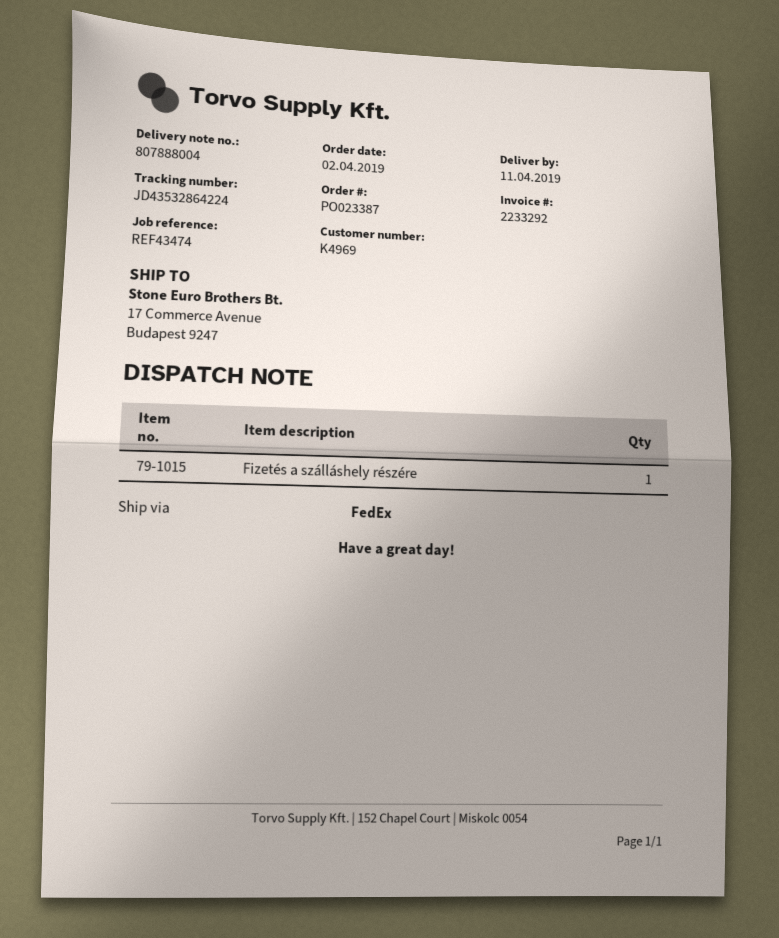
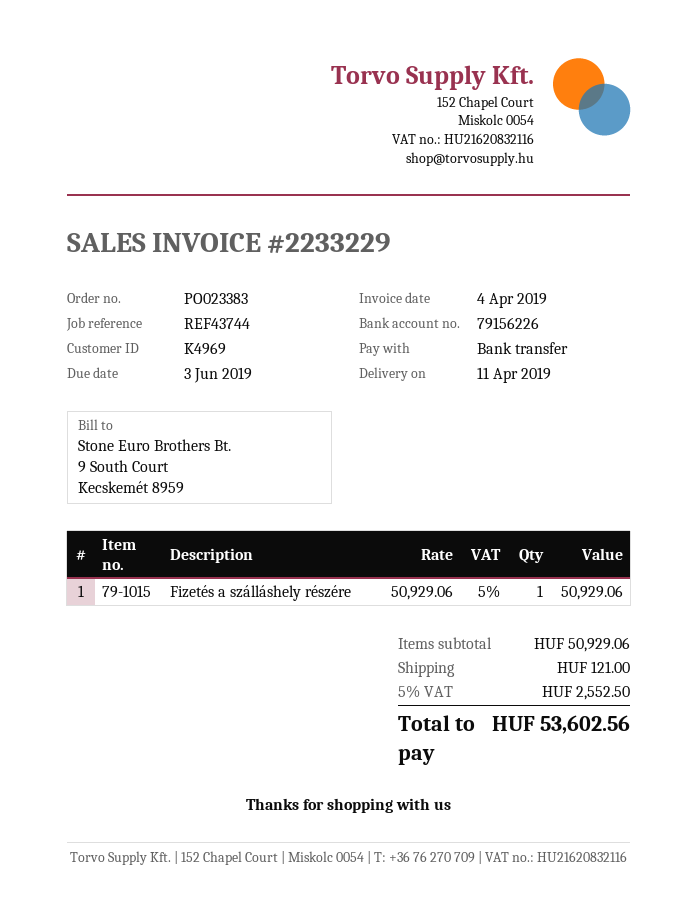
order number: PO023387 -> PO023383
invoice number: 2233292 -> 2233229
reference: REF43474 -> REF43744

